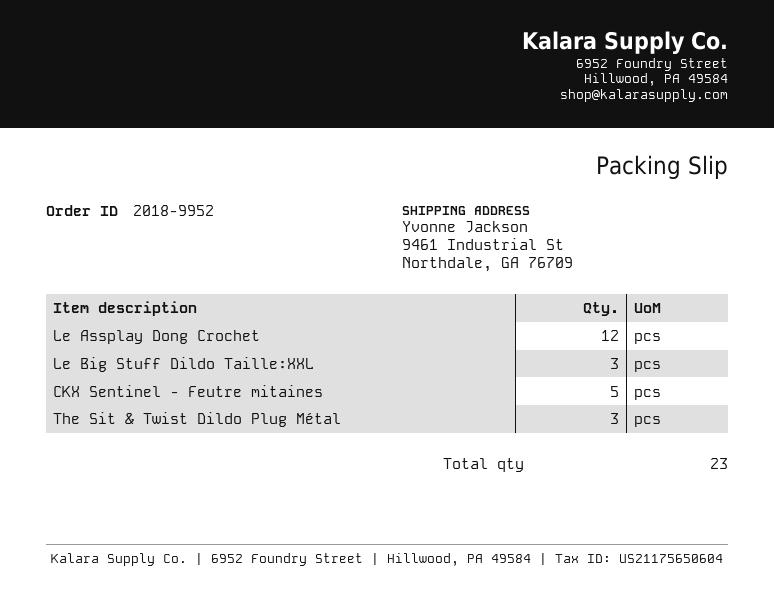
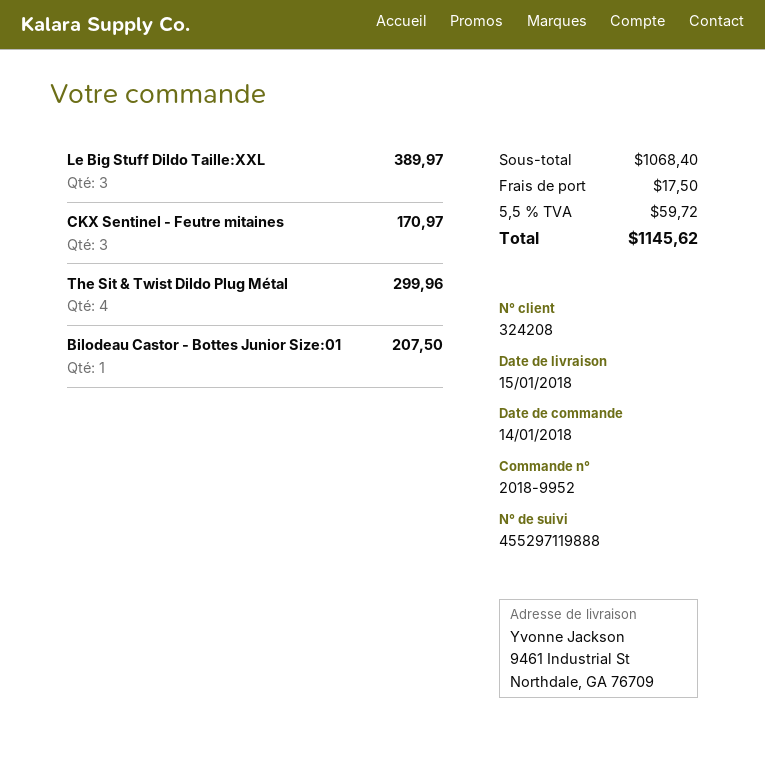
Le Assplay Dong Crochet: 12 -> none
CKX Sentinel - Feutre mitaines: 5 -> 3
The Sit & Twist Dildo Plug Métal: 3 -> 4
Bilodeau Castor - Bottes Junior Size:01: none -> 1

